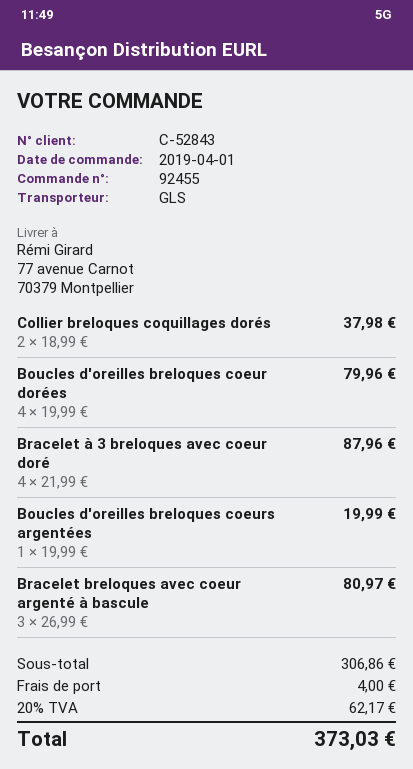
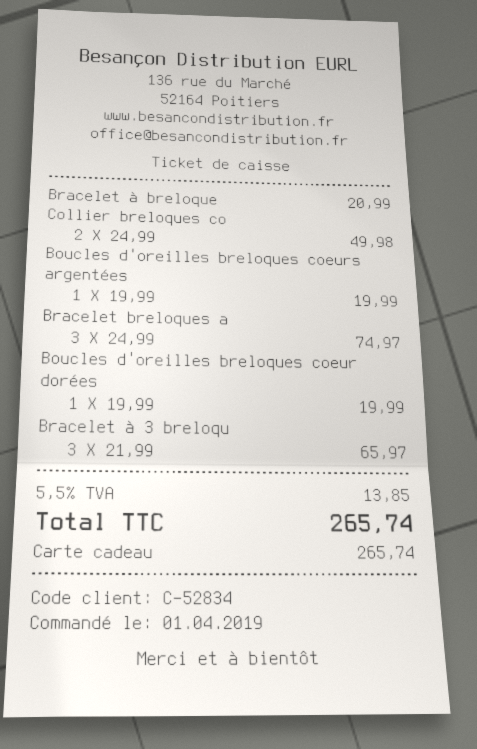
customer number: C-52843 -> C-52834
Collier breloques coquillages dorés: 2 x 18.99 = 37.98 -> 2 x 24.99 = 49.98
Boucles d'oreilles breloques coeur dorées: 4 x 19.99 = 79.96 -> 1 x 19.99 = 19.99
Bracelet à 3 breloques avec coeur doré: 4 x 21.99 = 87.96 -> 3 x 21.99 = 65.97
Bracelet breloques avec coeur argenté à bascule: 3 x 26.99 = 80.97 -> 3 x 24.99 = 74.97
Bracelet à breloque: none -> 1 x 20.99 = 20.99
shipping: 4.00 -> none
tax: 20% = 62.17 -> 5.5% = 13.85
total: 373.03 -> 265.74

